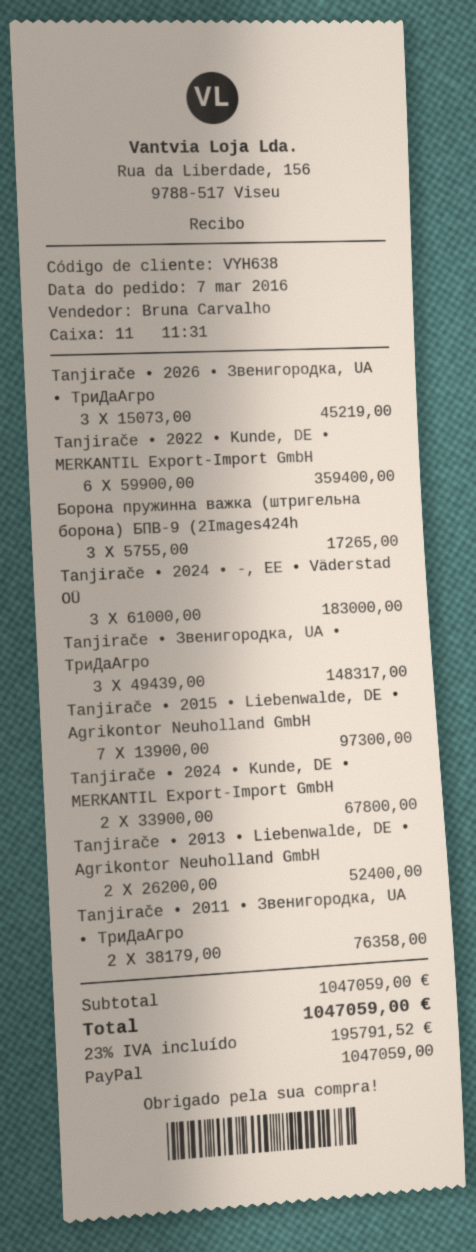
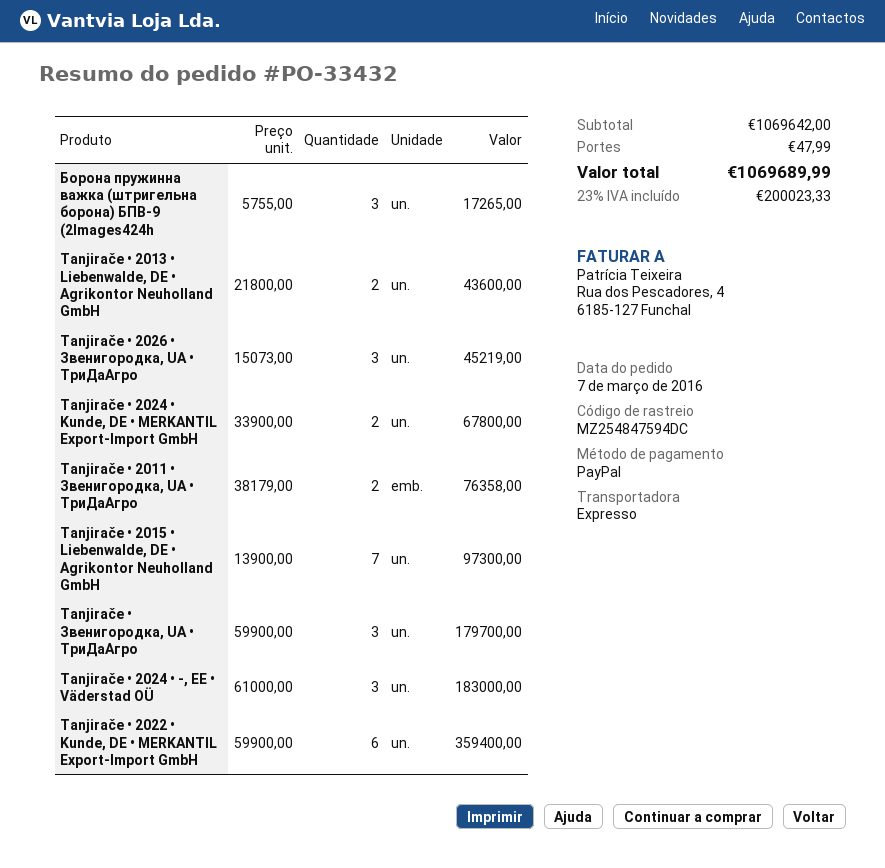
Tanjirače • Звенигородка, UA • ТриДаАгро: 3 x 49439.00 = 148317.00 -> 3 x 59900.00 = 179700.00
Tanjirače • 2013 • Liebenwalde, DE • Agrikontor Neuholland GmbH: 2 x 26200.00 = 52400.00 -> 2 x 21800.00 = 43600.00
subtotal: 1047059.00 -> 1069642.00
shipping: none -> 47.99
tax: 23% = 195791.52 -> 23% = 200023.33
total: 1047059.00 -> 1069689.99

